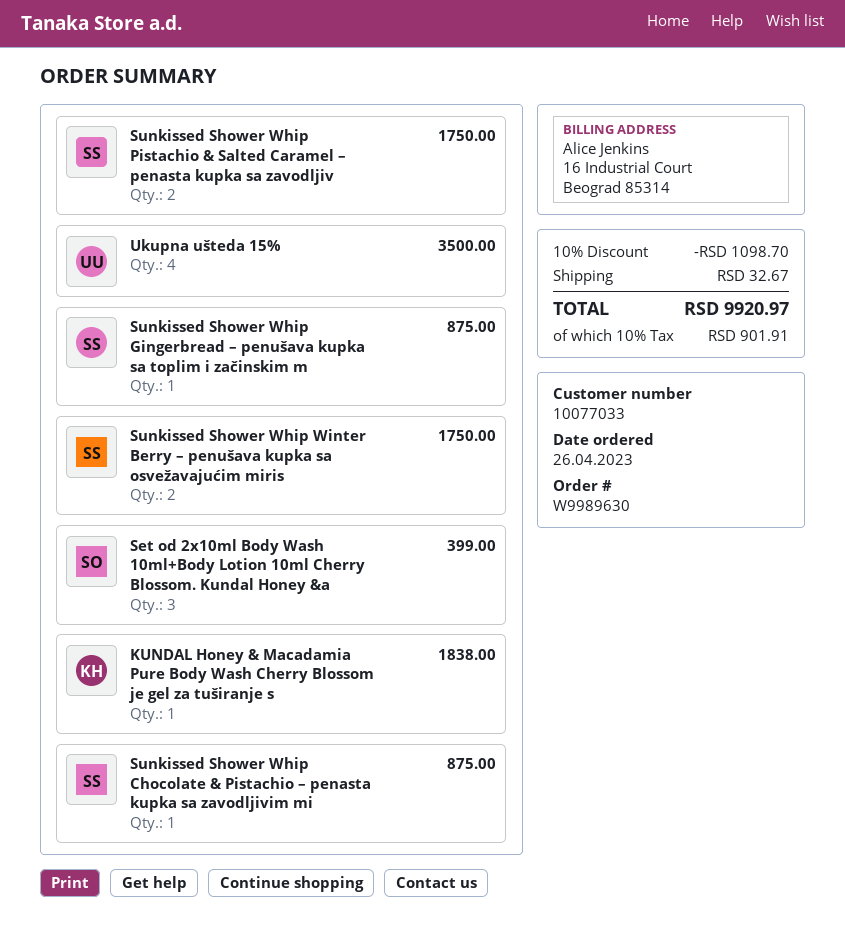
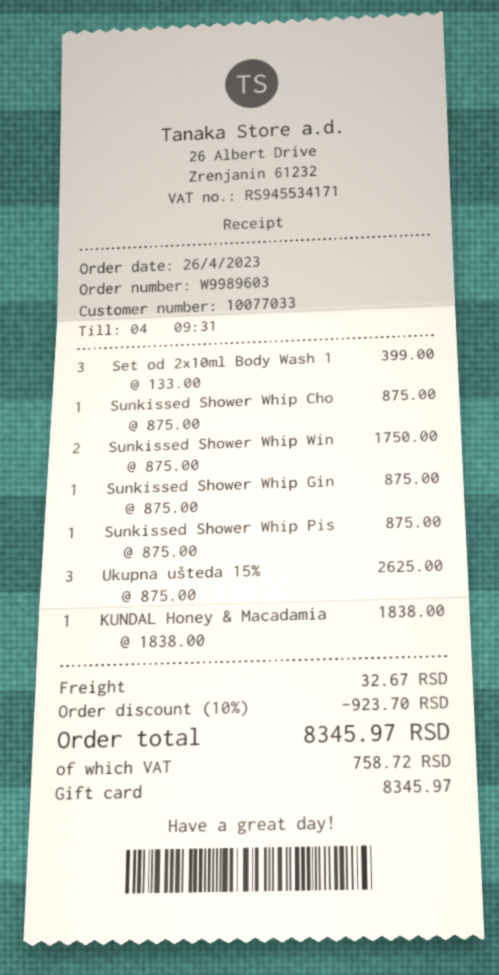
order number: W9989630 -> W9989603
Sunkissed Shower Whip Pistachio & Salted Caramel – penasta kupka sa zavodljiv: 2 for 1750.00 -> 1 for 875.00
Ukupna ušteda 15%: 4 for 3500.00 -> 3 for 2625.00
discount: 10% = 1098.70 -> 10% = 923.70
tax: 901.91 -> 758.72
total: 9920.97 -> 8345.97

